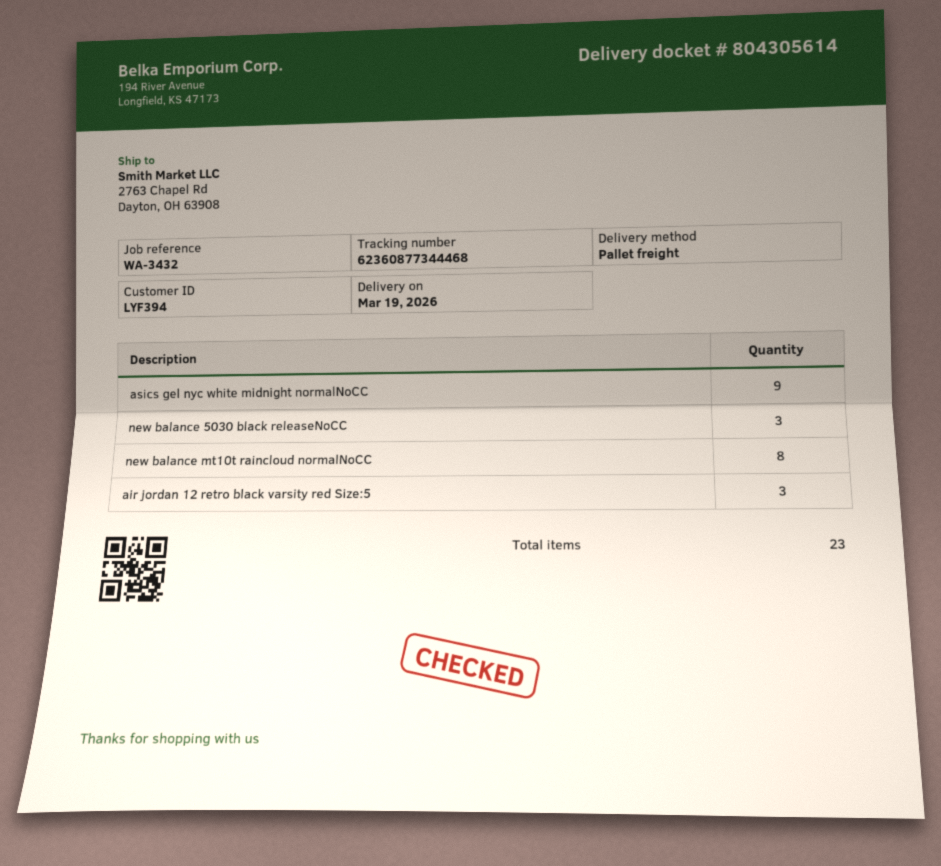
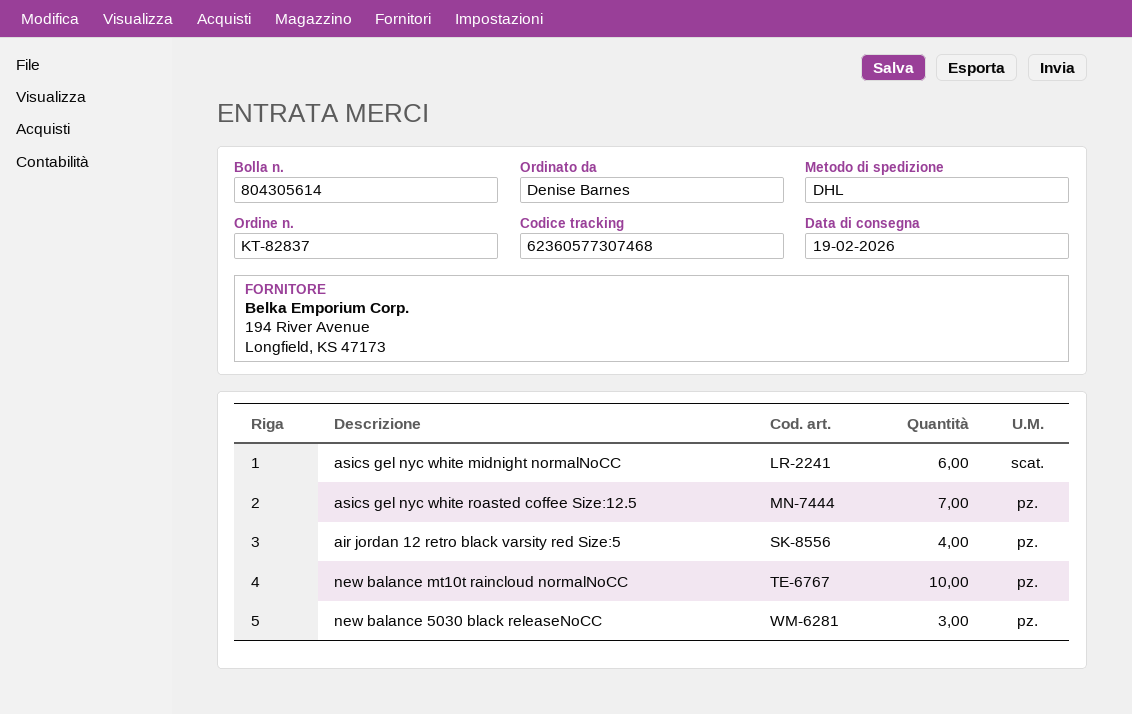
delivery date: 2026-03-19 -> 2026-02-19
shipping method: pallet freight -> DHL
tracking number: 62360877344468 -> 62360577307468
asics gel nyc white midnight normalNoCC: 9 -> 6
new balance mt10t raincloud normalNoCC: 8 -> 10
air jordan 12 retro black varsity red Size:5: 3 -> 4
asics gel nyc white roasted coffee Size:12.5: none -> 7

